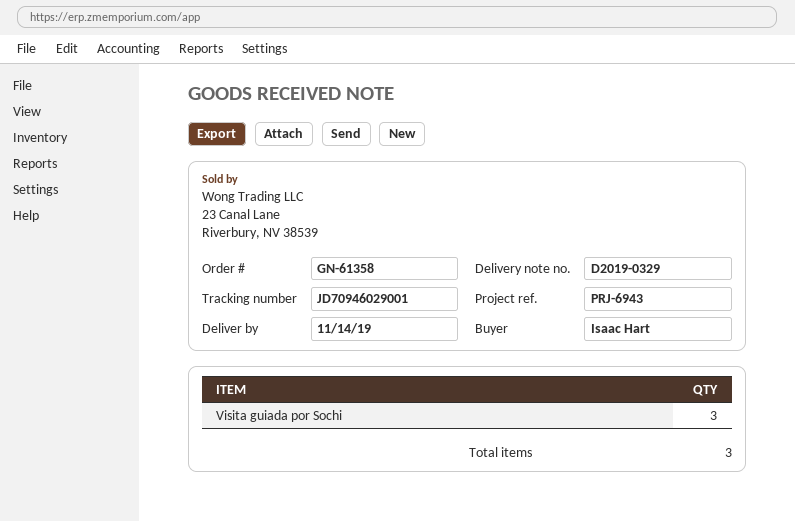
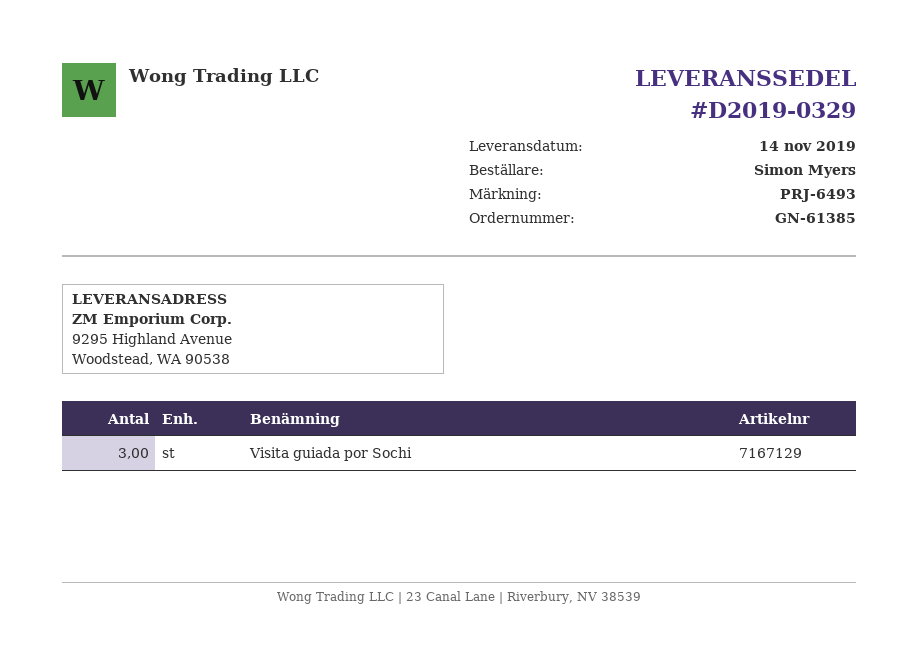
order number: GN-61358 -> GN-61385
reference: PRJ-6943 -> PRJ-6493
ordered by: Isaac Hart -> Simon Myers

